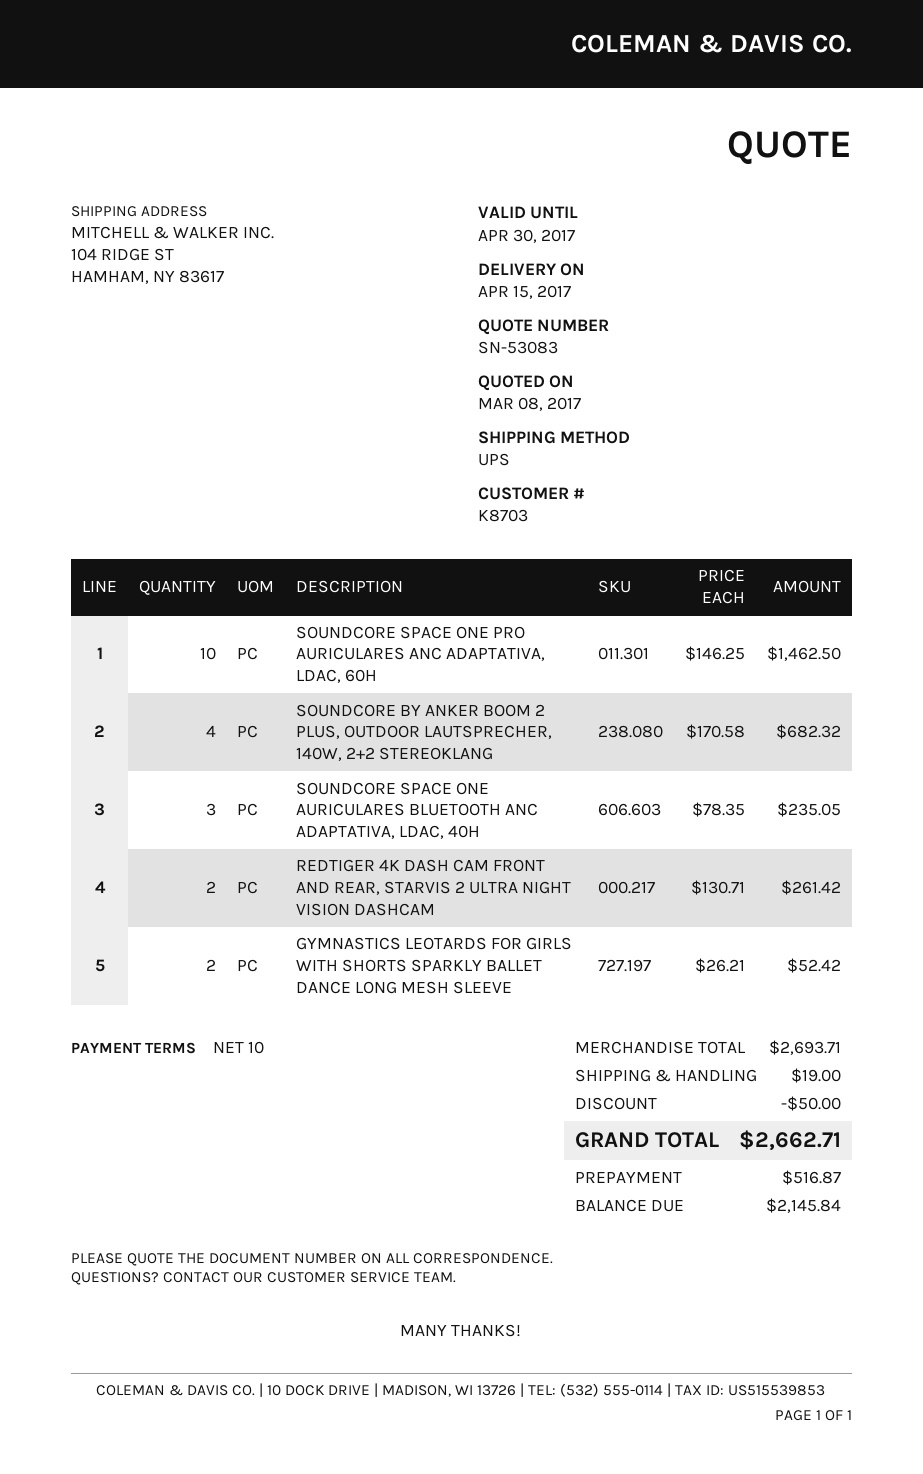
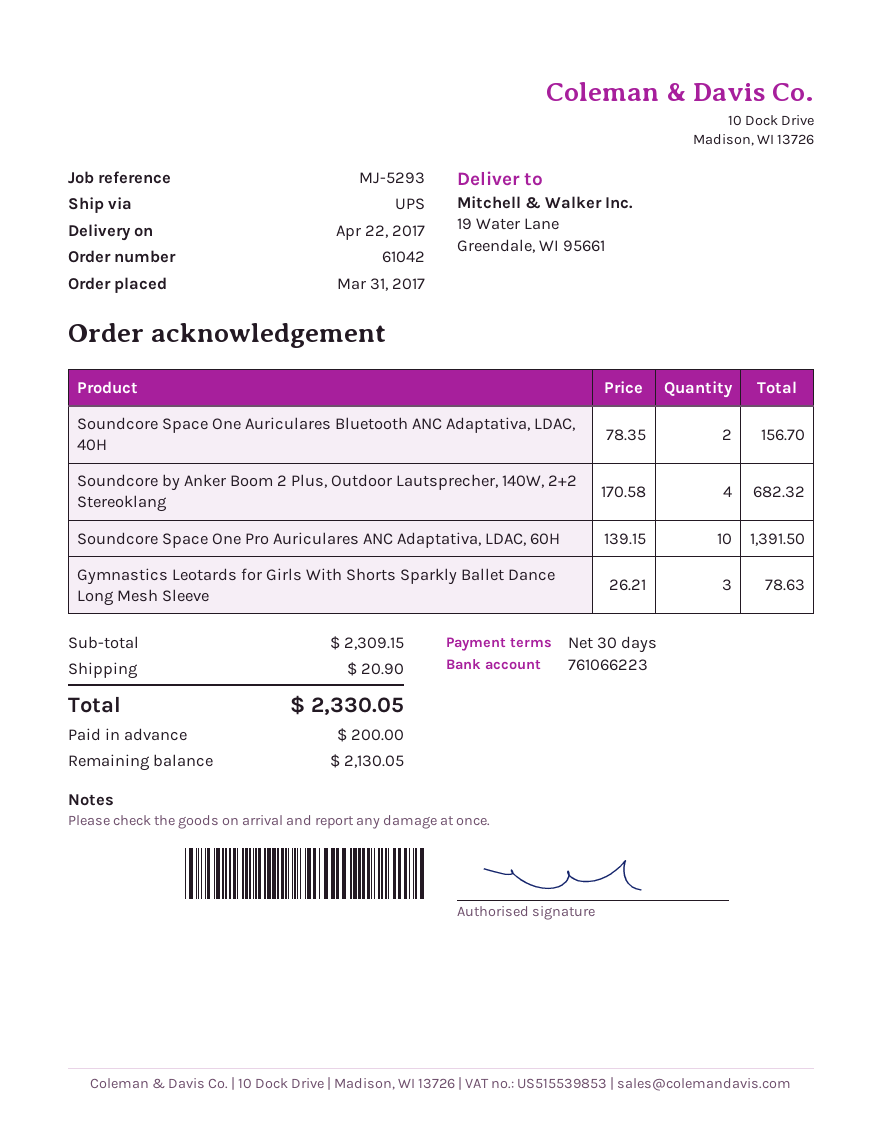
delivery date: 2017-04-15 -> 2017-04-22
payment terms: 10 days -> 30 days
ship to: 104 RIDGE ST, HAMHAM, NY 83617 -> 19 Water Lane, Greendale, WI 95661
SOUNDCORE SPACE ONE PRO AURICULARES ANC ADAPTATIVA, LDAC, 60H: 10 x 146.25 = 1462.50 -> 10 x 139.15 = 1391.50
SOUNDCORE SPACE ONE AURICULARES BLUETOOTH ANC ADAPTATIVA, LDAC, 40H: 3 x 78.35 = 235.05 -> 2 x 78.35 = 156.70
REDTIGER 4K DASH CAM FRONT AND REAR, STARVIS 2 ULTRA NIGHT VISION DASHCAM: 2 x 130.71 = 261.42 -> none
GYMNASTICS LEOTARDS FOR GIRLS WITH SHORTS SPARKLY BALLET DANCE LONG MESH SLEEVE: 2 x 26.21 = 52.42 -> 3 x 26.21 = 78.63
subtotal: 2693.71 -> 2309.15
discount: 50.00 -> none
shipping: 19.00 -> 20.90
total: 2662.71 -> 2330.05
deposit: 516.87 -> 200.00
balance: 2145.84 -> 2130.05

